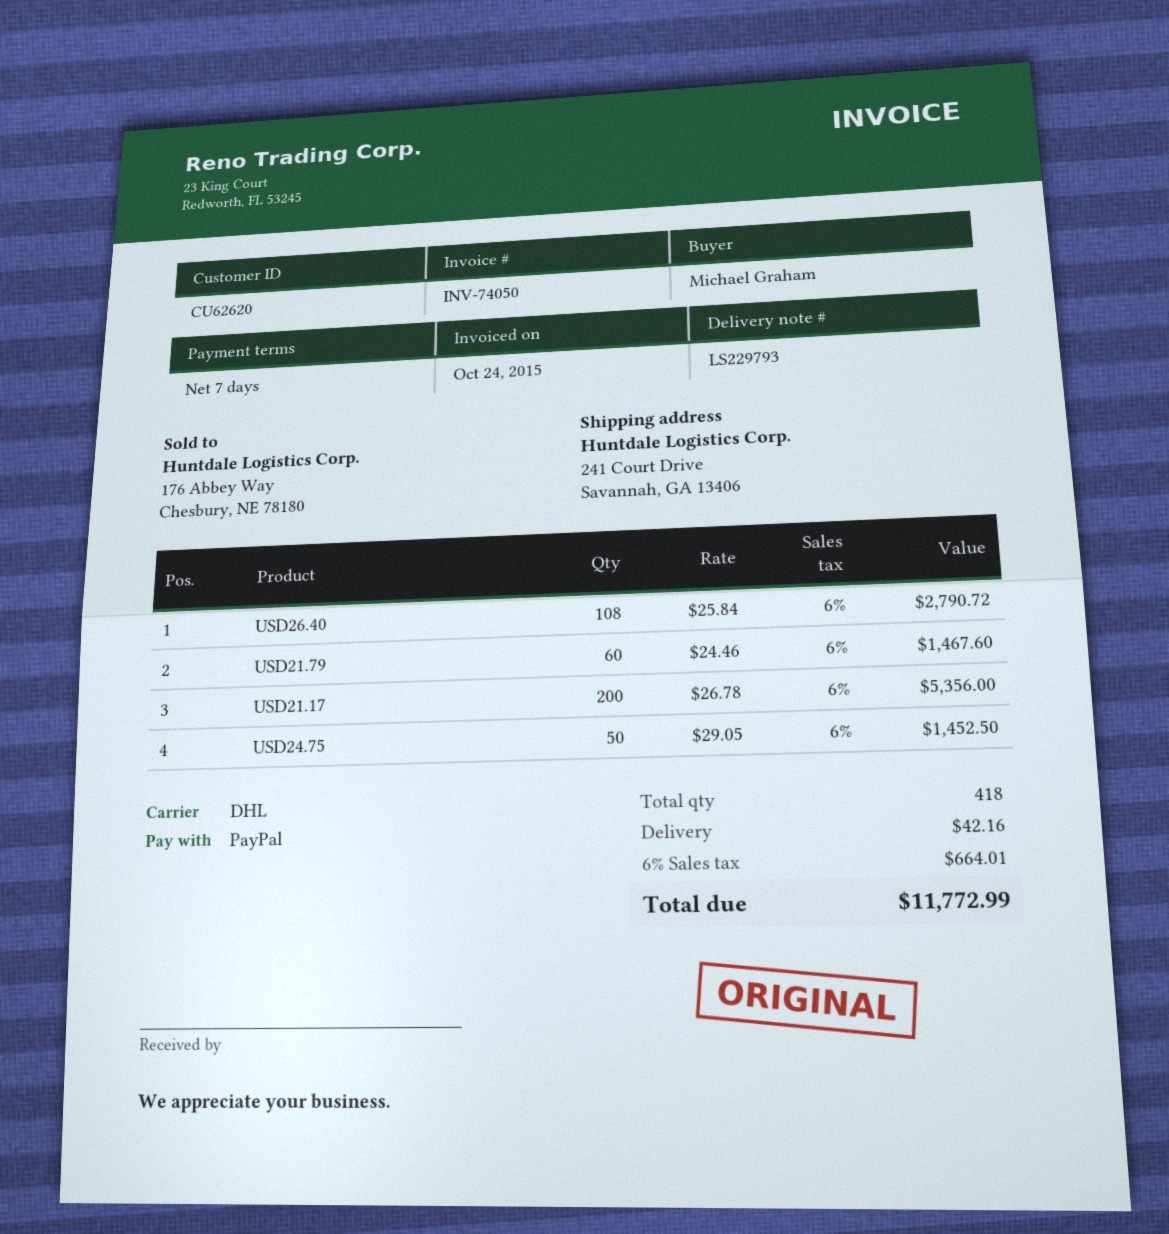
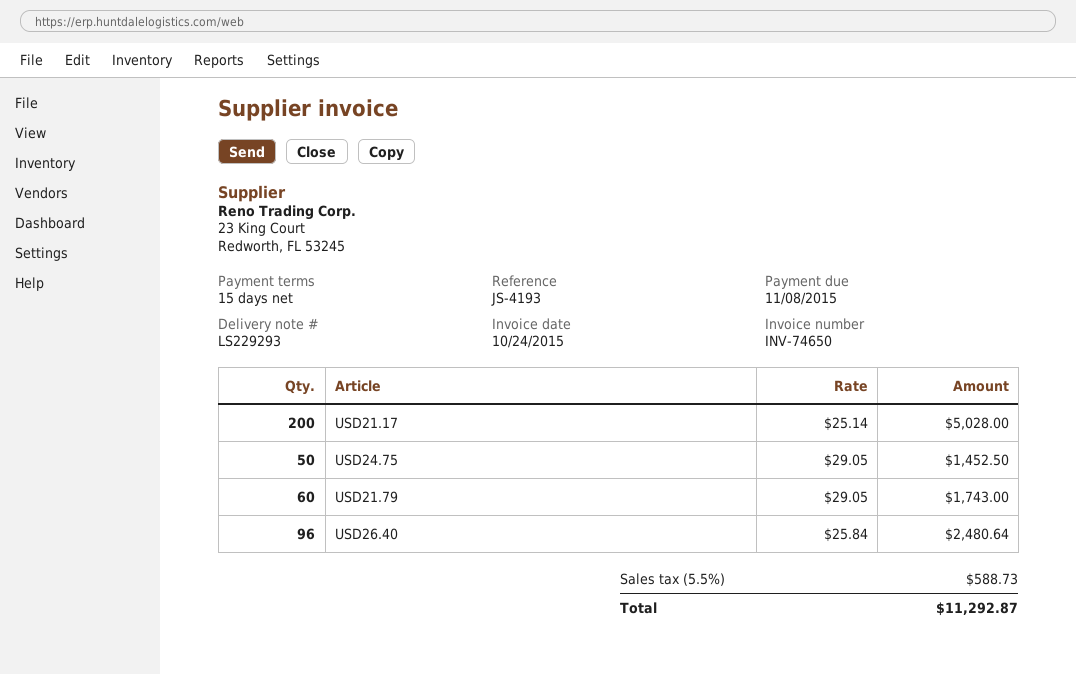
delivery note number: LS229793 -> LS229293
invoice number: INV-74050 -> INV-74650
payment terms: 7 days -> 15 days
USD26.40: 108 x 25.84 = 2790.72 -> 96 x 25.84 = 2480.64
USD21.79: 60 x 24.46 = 1467.60 -> 60 x 29.05 = 1743.00
USD21.17: 200 x 26.78 = 5356.00 -> 200 x 25.14 = 5028.00
shipping: 42.16 -> none
tax: 6% = 664.01 -> 5.5% = 588.73
total: 11772.99 -> 11292.87

